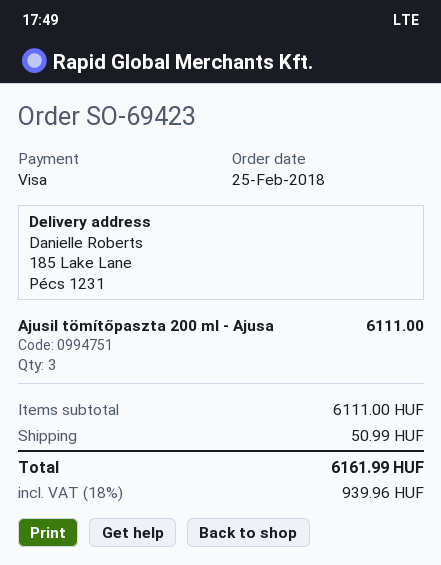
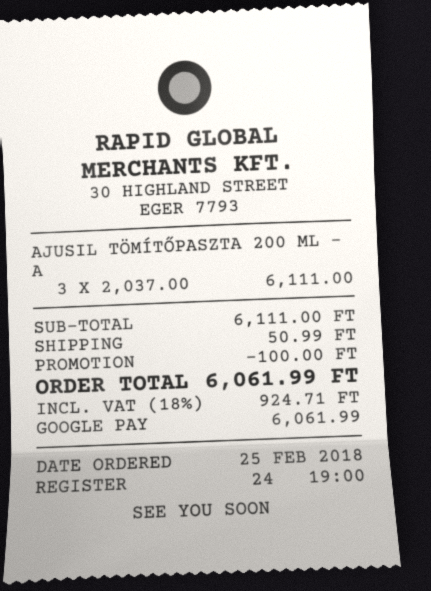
payment method: Visa -> Google Pay
discount: none -> 100.00
tax: 18% = 939.96 -> 18% = 924.71
total: 6161.99 -> 6061.99

